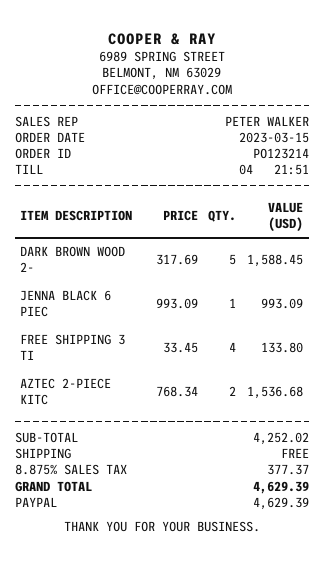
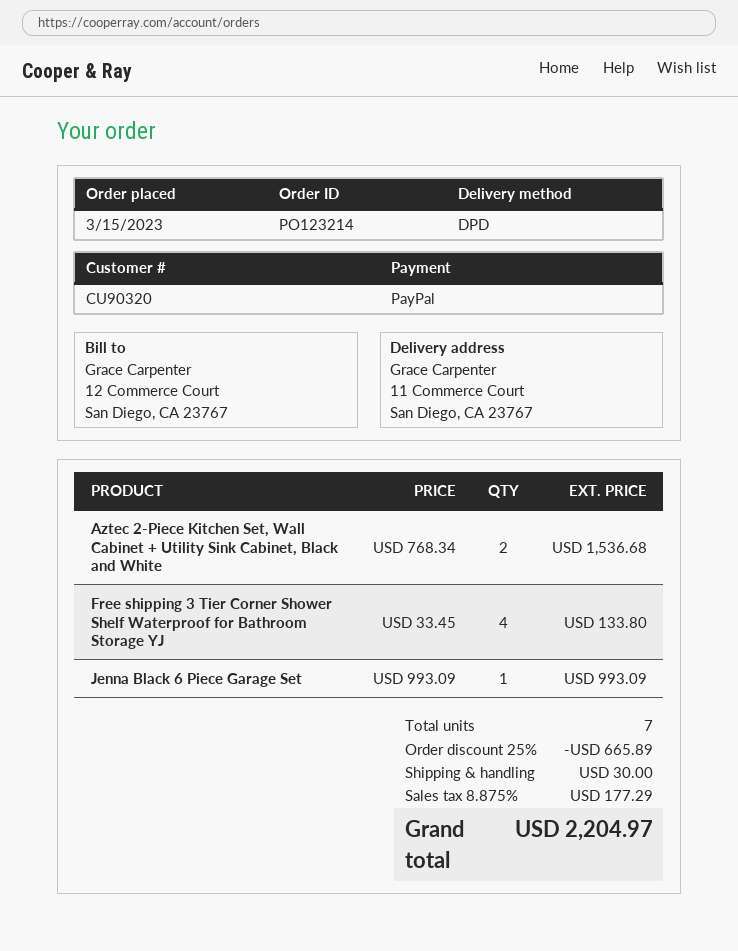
DARK BROWN WOOD 2-: 5 x 317.69 = 1588.45 -> none
discount: none -> 25% = 665.89
shipping: 0.00 -> 30.00
tax: 8.875% = 377.37 -> 8.875% = 177.29
total: 4629.39 -> 2204.97

